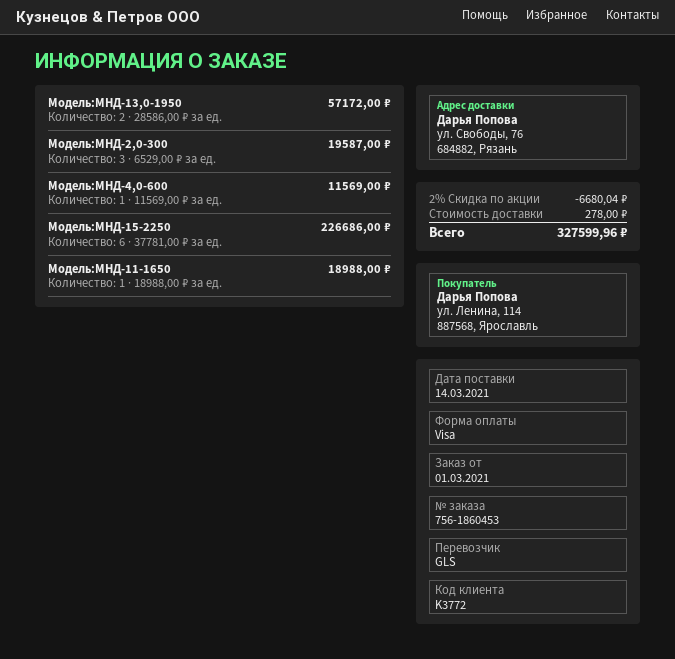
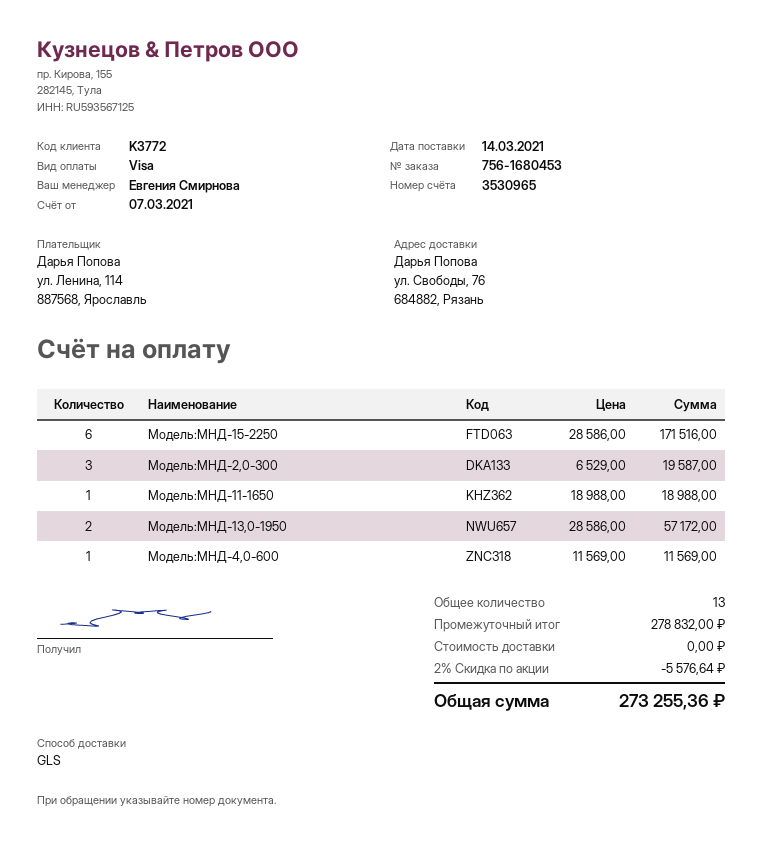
order number: 756-1860453 -> 756-1680453
Модель:МНД-15-2250: 6 x 37781.00 = 226686.00 -> 6 x 28586.00 = 171516.00
discount: 2% = 6680.04 -> 2% = 5576.64
shipping: 278.00 -> 0.00
total: 327599.96 -> 273255.36

